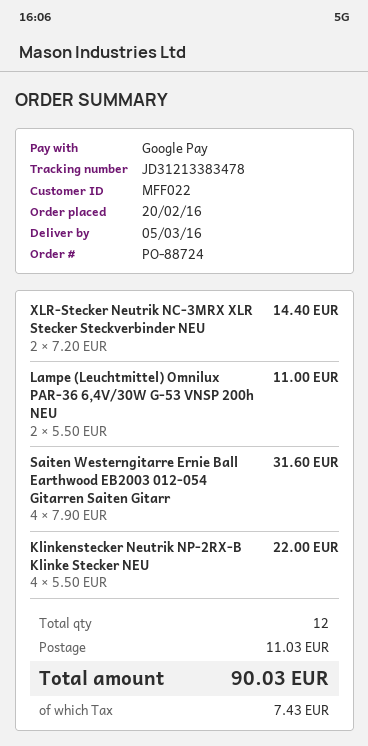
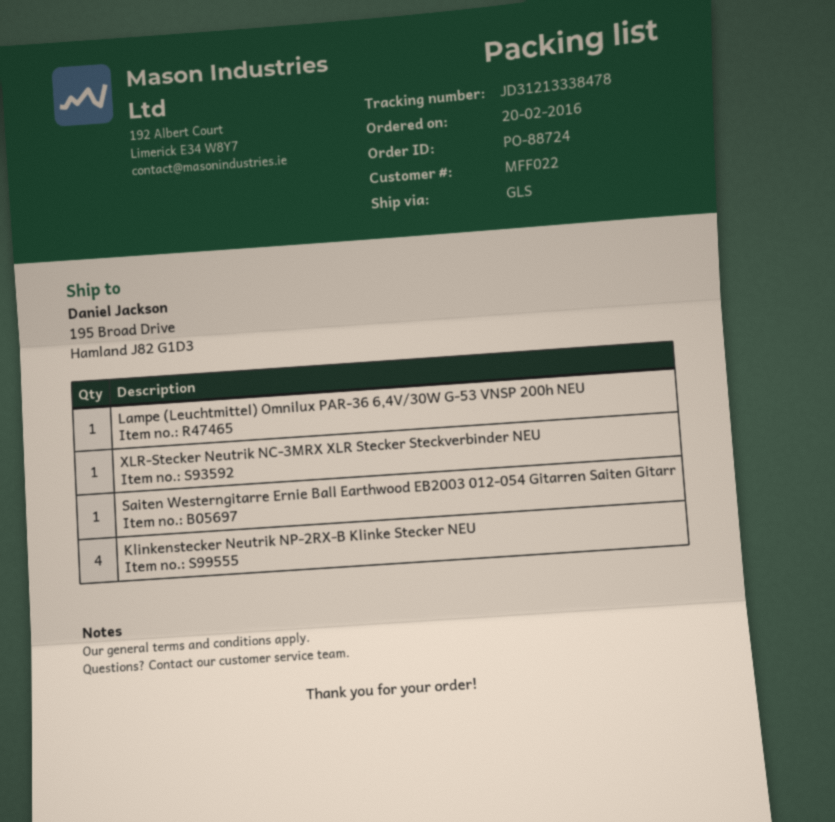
tracking number: JD31213383478 -> JD31213338478
XLR-Stecker Neutrik NC-3MRX XLR Stecker Steckverbinder NEU: 2 -> 1
Lampe (Leuchtmittel) Omnilux PAR-36 6,4V/30W G-53 VNSP 200h NEU: 2 -> 1
Saiten Westerngitarre Ernie Ball Earthwood EB2003 012-054 Gitarren Saiten Gitarr: 4 -> 1

